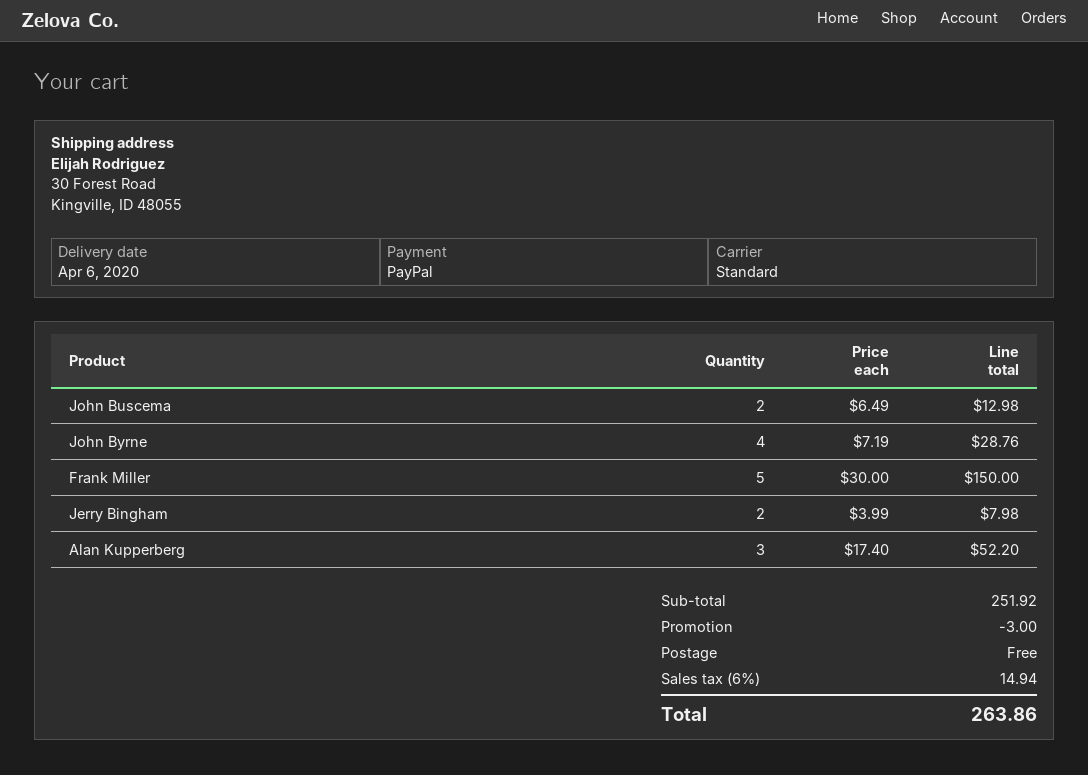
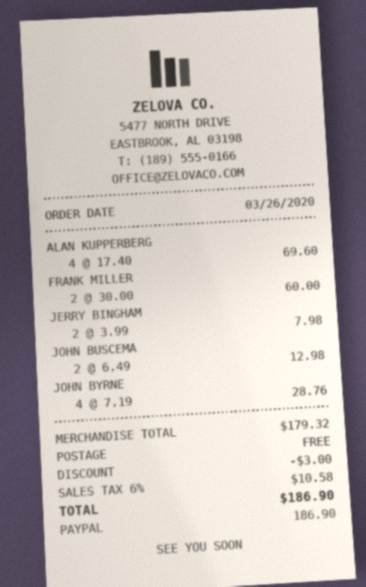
Frank Miller: 5 x 30.00 = 150.00 -> 2 x 30.00 = 60.00
Alan Kupperberg: 3 x 17.40 = 52.20 -> 4 x 17.40 = 69.60
subtotal: 251.92 -> 179.32
tax: 6% = 14.94 -> 6% = 10.58
total: 263.86 -> 186.90

